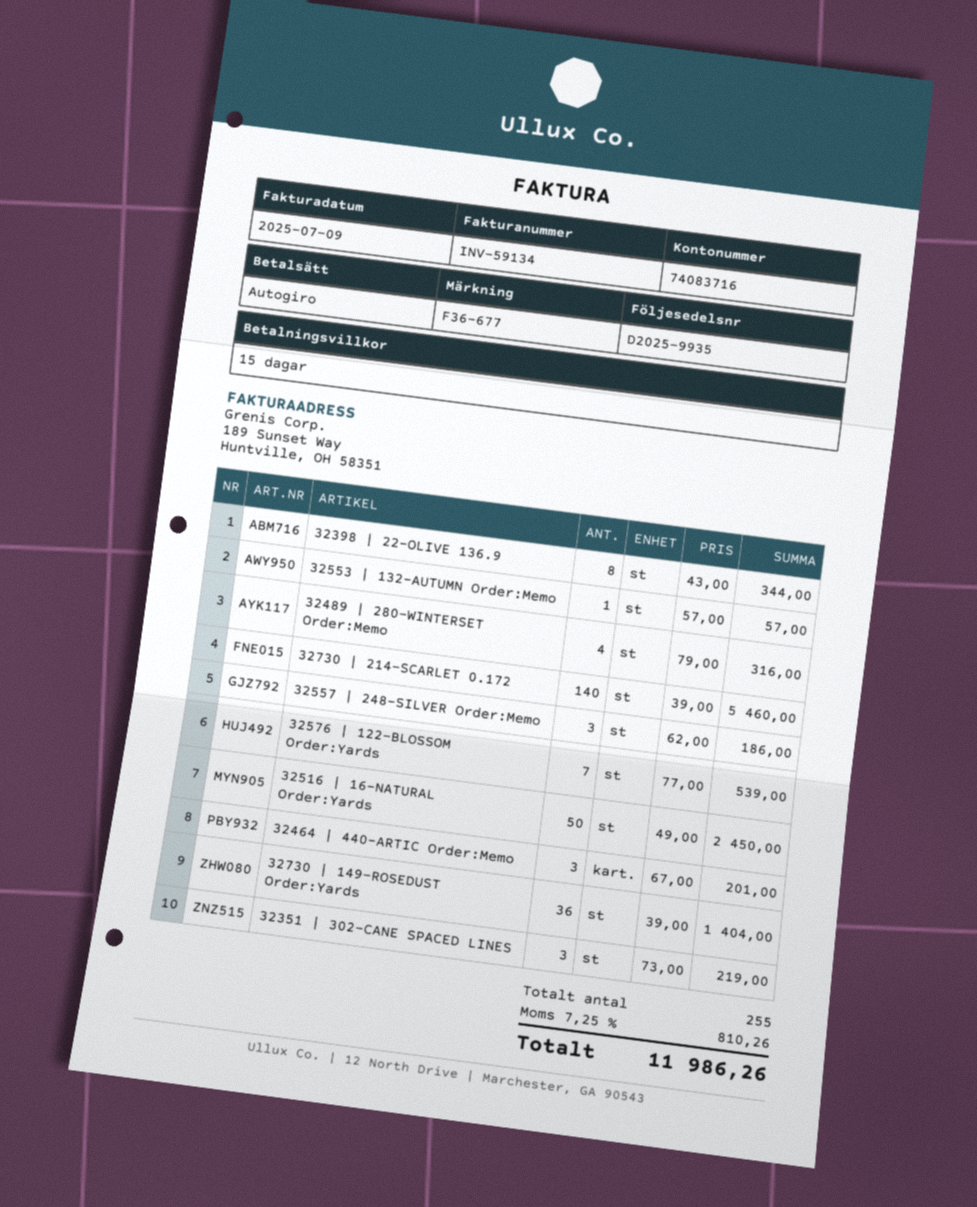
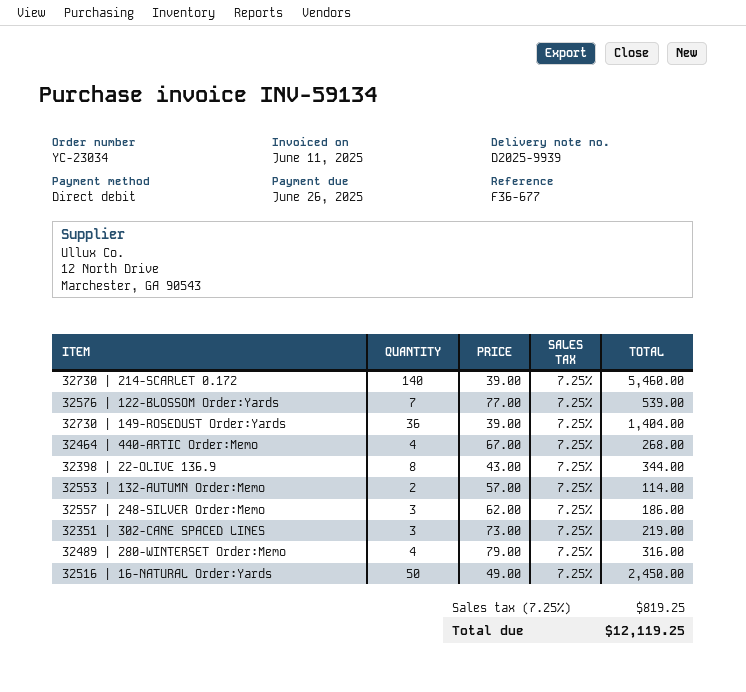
delivery note number: D2025-9935 -> D2025-9939
invoice date: 2025-07-09 -> 2025-06-11
32553 | 132-AUTUMN Order:Memo: 1 x 57.00 = 57.00 -> 2 x 57.00 = 114.00
32464 | 440-ARTIC Order:Memo: 3 x 67.00 = 201.00 -> 4 x 67.00 = 268.00
tax: 7.25% = 810.26 -> 7.25% = 819.25
total: 11986.26 -> 12119.25

